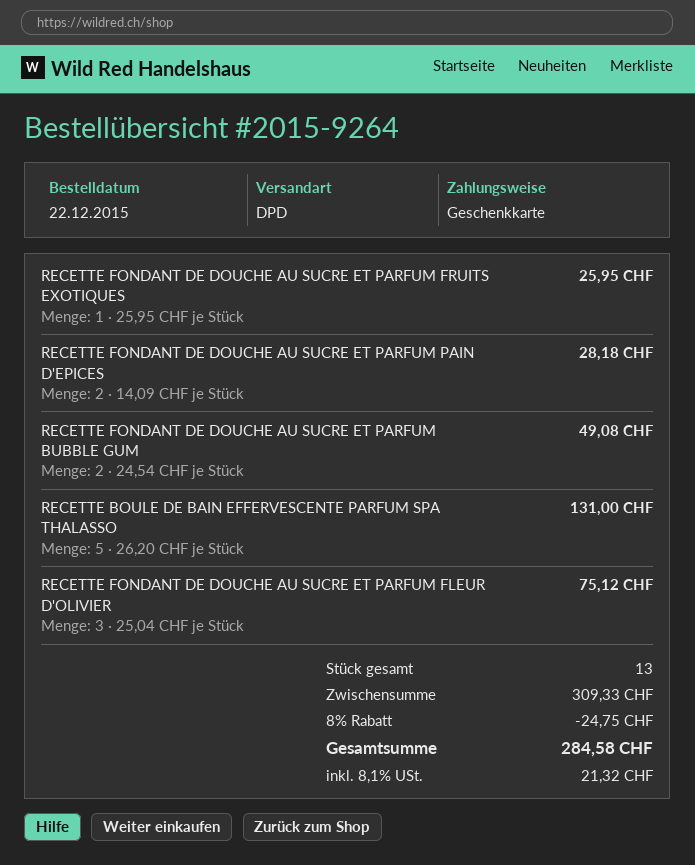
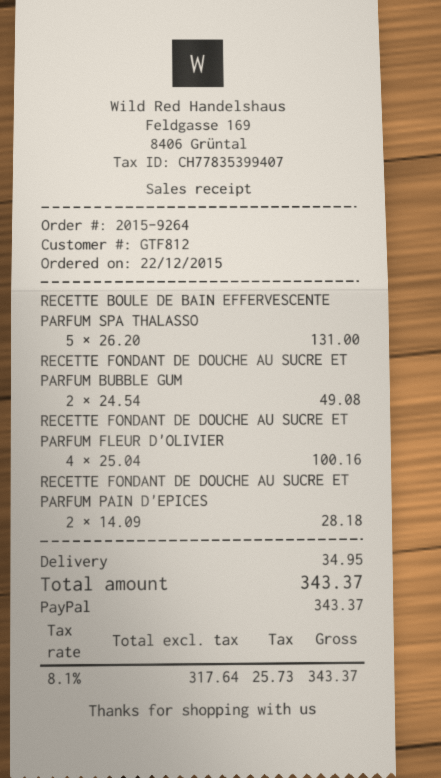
payment method: gift card -> PayPal
RECETTE FONDANT DE DOUCHE AU SUCRE ET PARFUM FRUITS EXOTIQUES: 1 x 25.95 = 25.95 -> none
RECETTE FONDANT DE DOUCHE AU SUCRE ET PARFUM FLEUR D'OLIVIER: 3 x 25.04 = 75.12 -> 4 x 25.04 = 100.16
discount: 8% = 24.75 -> none
shipping: none -> 34.95
tax: 8.1% = 21.32 -> 8.1% = 25.73
total: 284.58 -> 343.37

